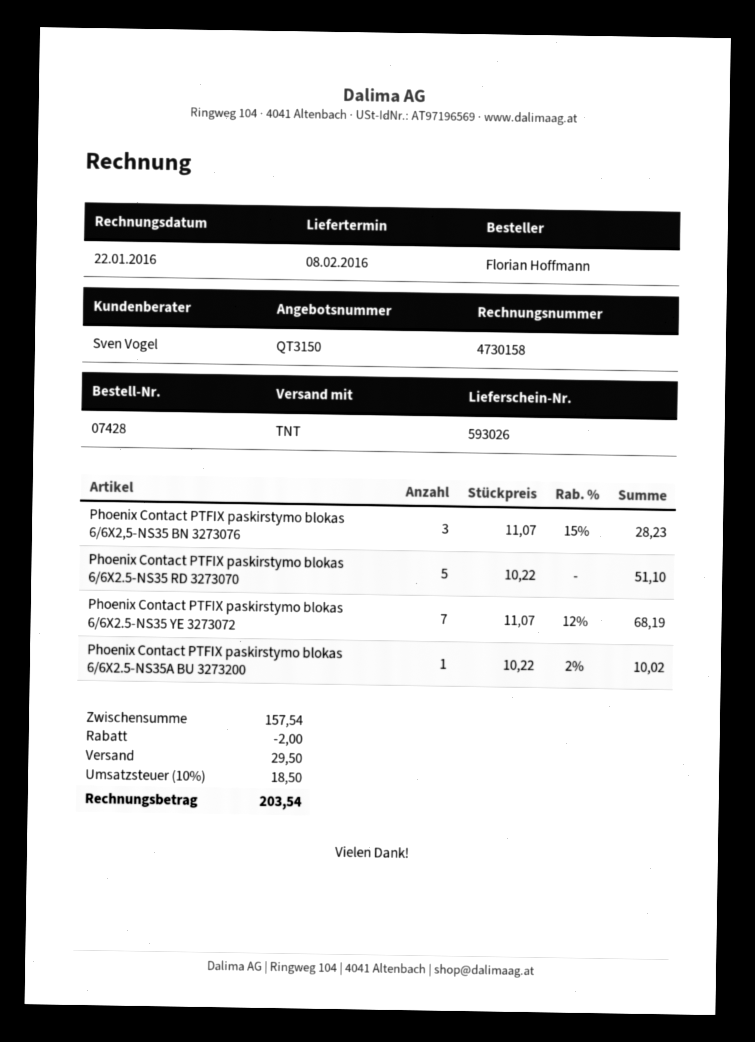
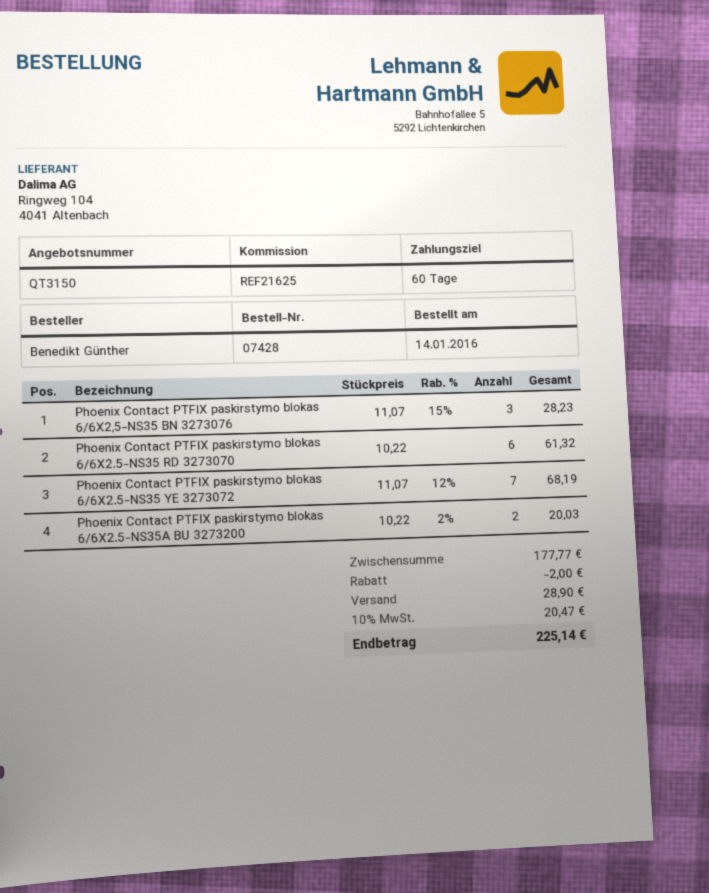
ordered by: Florian Hoffmann -> Benedikt Günther
Phoenix Contact PTFIX paskirstymo blokas 6/6X2.5-NS35 RD 3273070: 5 x 10.22 = 51.10 -> 6 x 10.22 = 61.32
Phoenix Contact PTFIX paskirstymo blokas 6/6X2.5-NS35A BU 3273200: 1 x 10.22 - 2% = 10.02 -> 2 x 10.22 - 2% = 20.03
subtotal: 157.54 -> 177.77
shipping: 29.50 -> 28.90
tax: 10% = 18.50 -> 10% = 20.47
total: 203.54 -> 225.14

